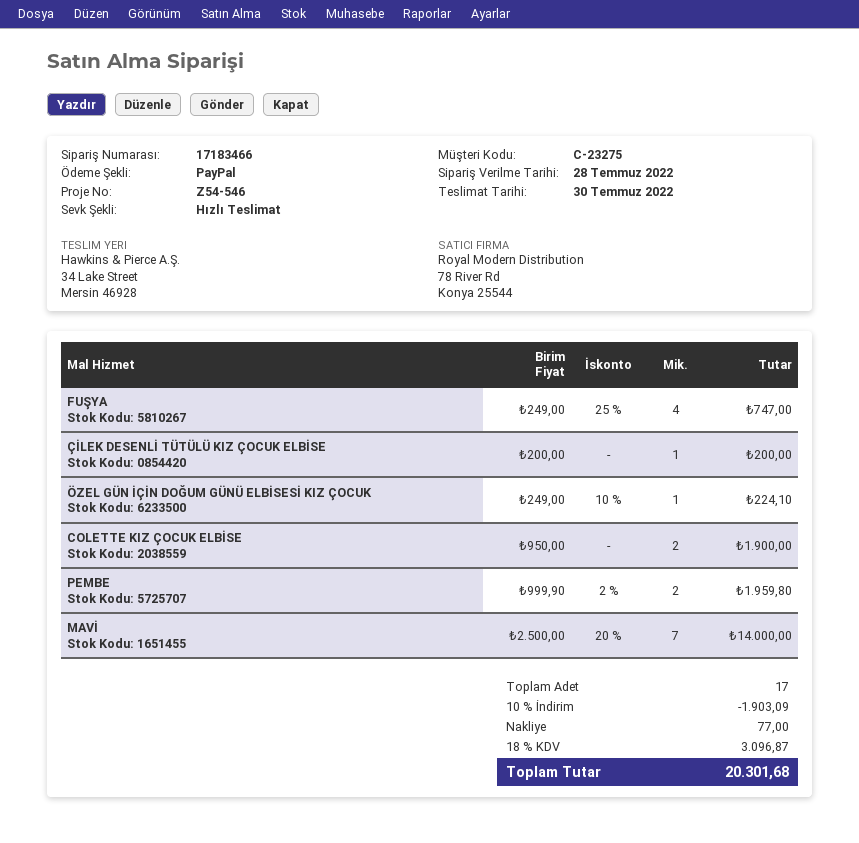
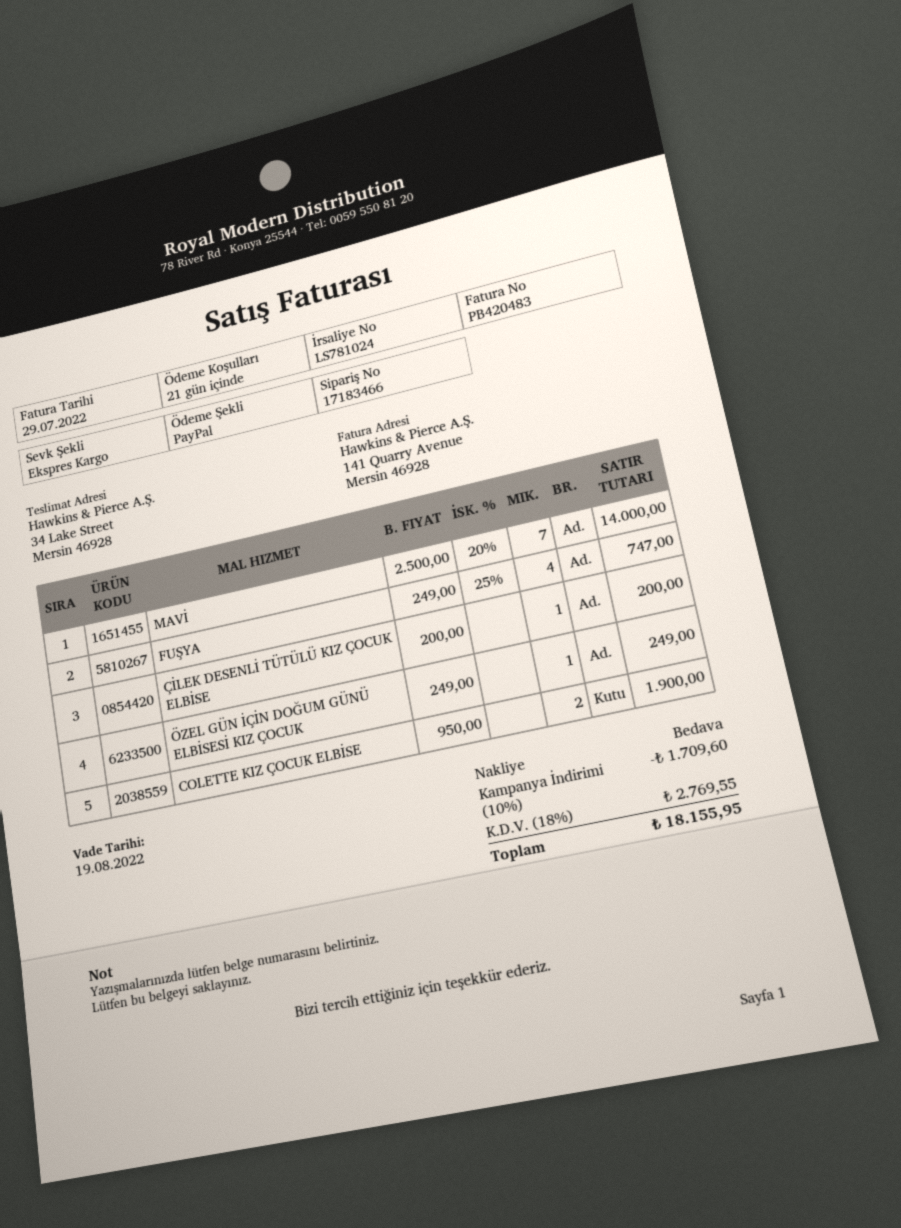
ÖZEL GÜN İÇİN DOĞUM GÜNÜ ELBİSESİ KIZ ÇOCUK: 1 x 249.00 - 10% = 224.10 -> 1 x 249.00 = 249.00
PEMBE: 2 x 999.90 - 2% = 1959.80 -> none
discount: 10% = 1903.09 -> 10% = 1709.60
shipping: 77.00 -> 0.00
tax: 18% = 3096.87 -> 18% = 2769.55
total: 20301.68 -> 18155.95

